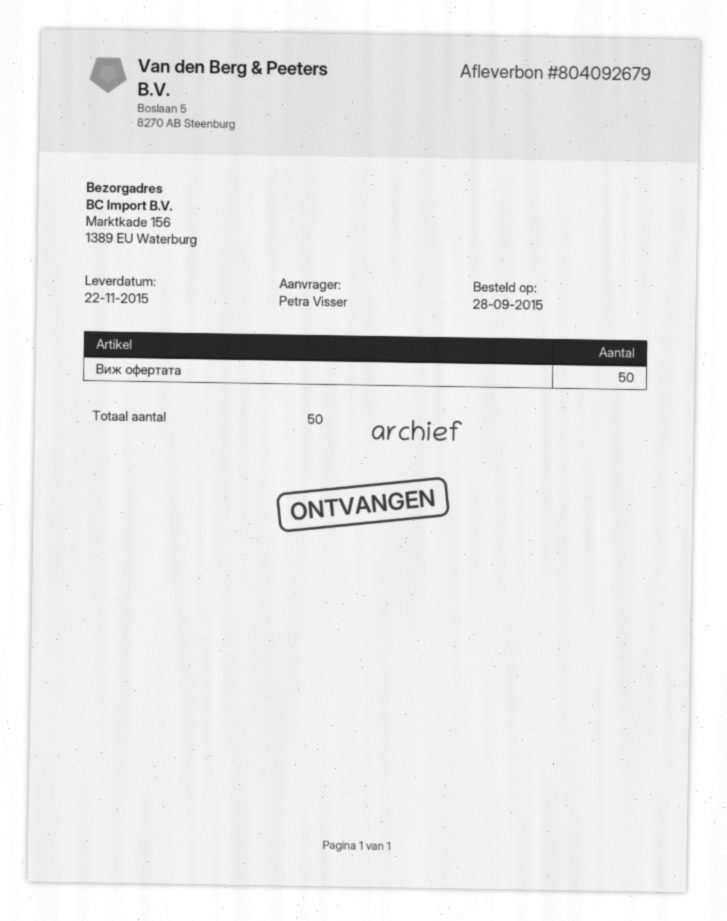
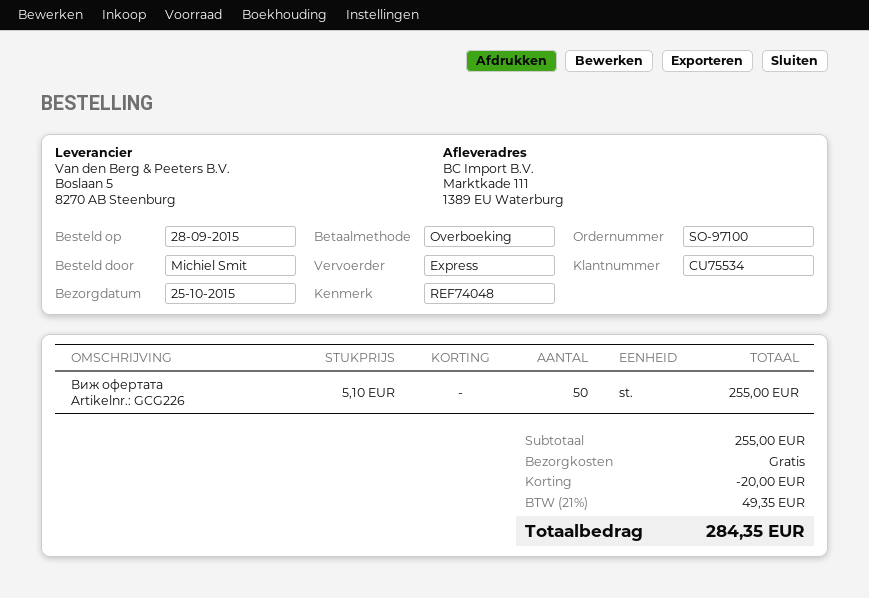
delivery date: 2015-11-22 -> 2015-10-25
ordered by: Petra Visser -> Michiel Smit
ship to: Marktkade 156, 1389 EU Waterburg -> Marktkade 111, 1389 EU Waterburg

